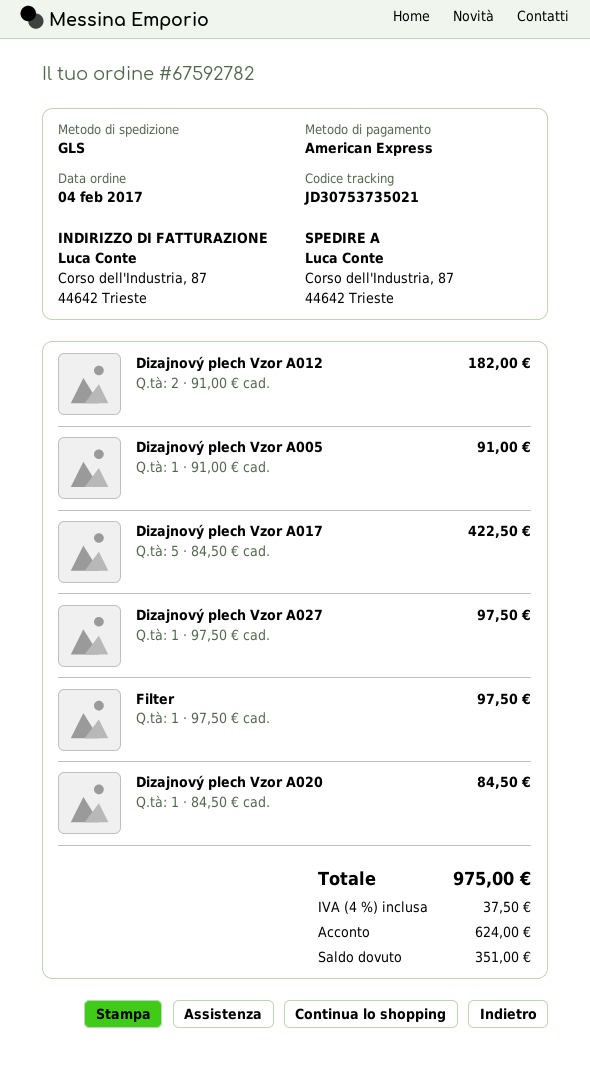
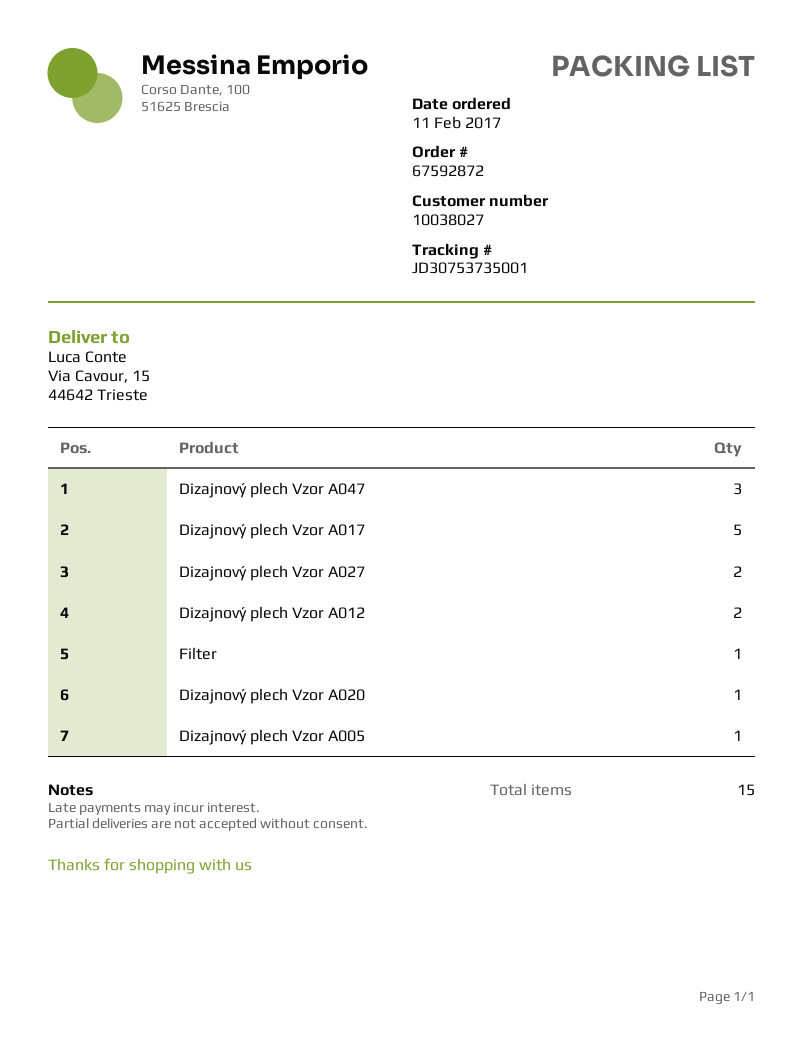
order number: 67592782 -> 67592872
order date: 2017-02-04 -> 2017-02-11
tracking number: JD30753735021 -> JD30753735001
ship to: Corso dell'Industria, 87, 44642 Trieste -> Via Cavour, 15, 44642 Trieste
Dizajnový plech Vzor A027: 1 -> 2
Dizajnový plech Vzor A047: none -> 3

